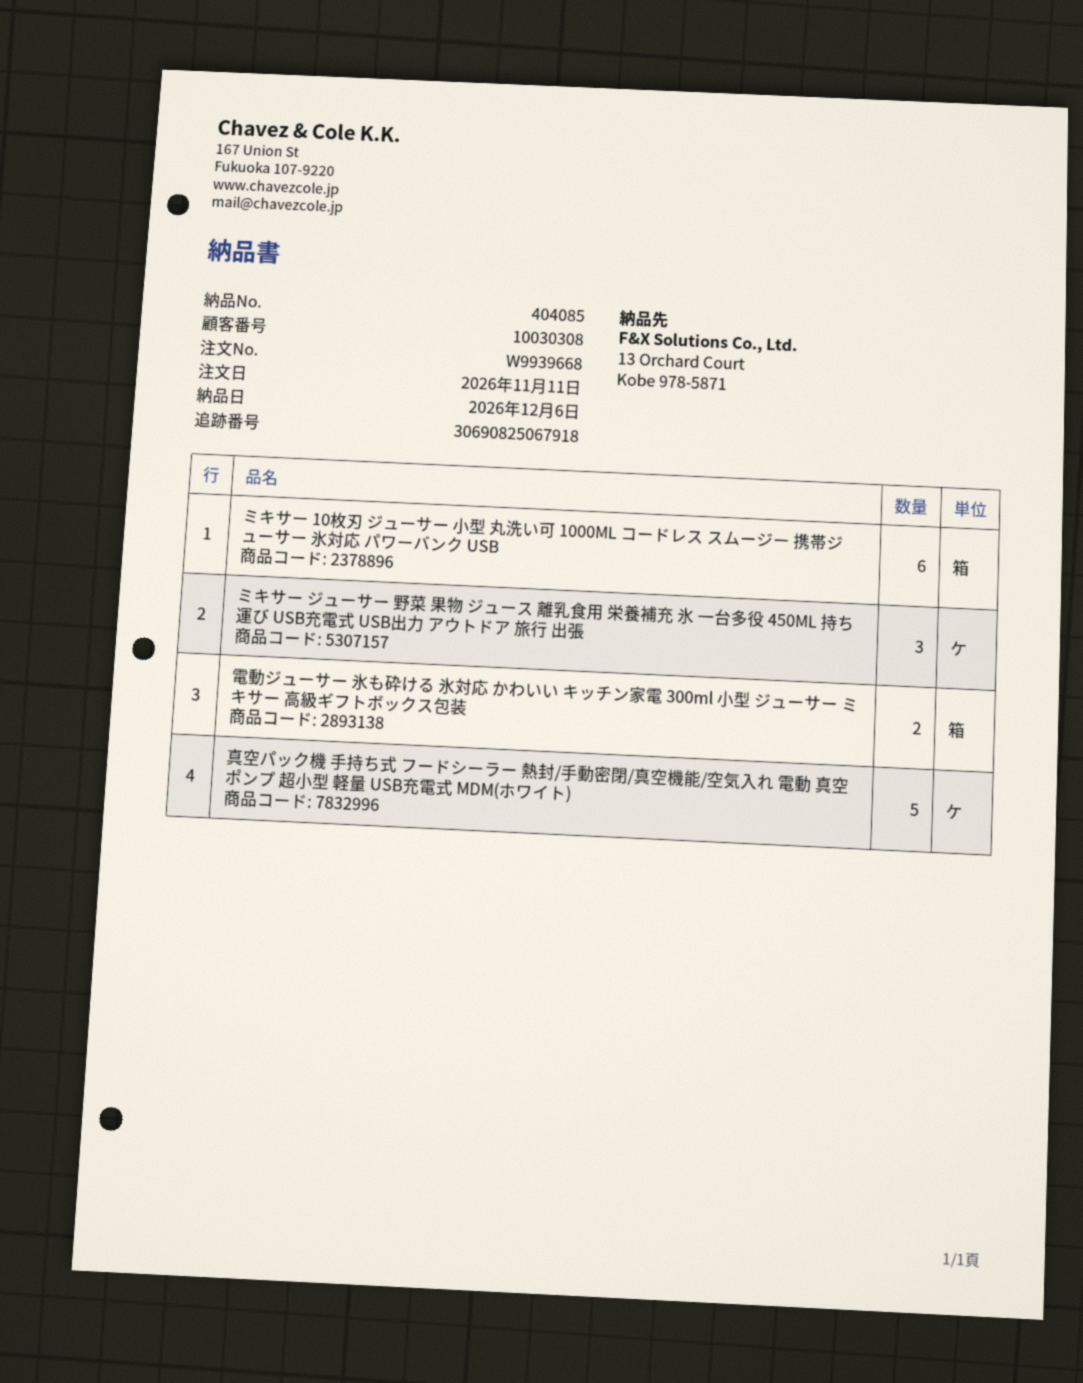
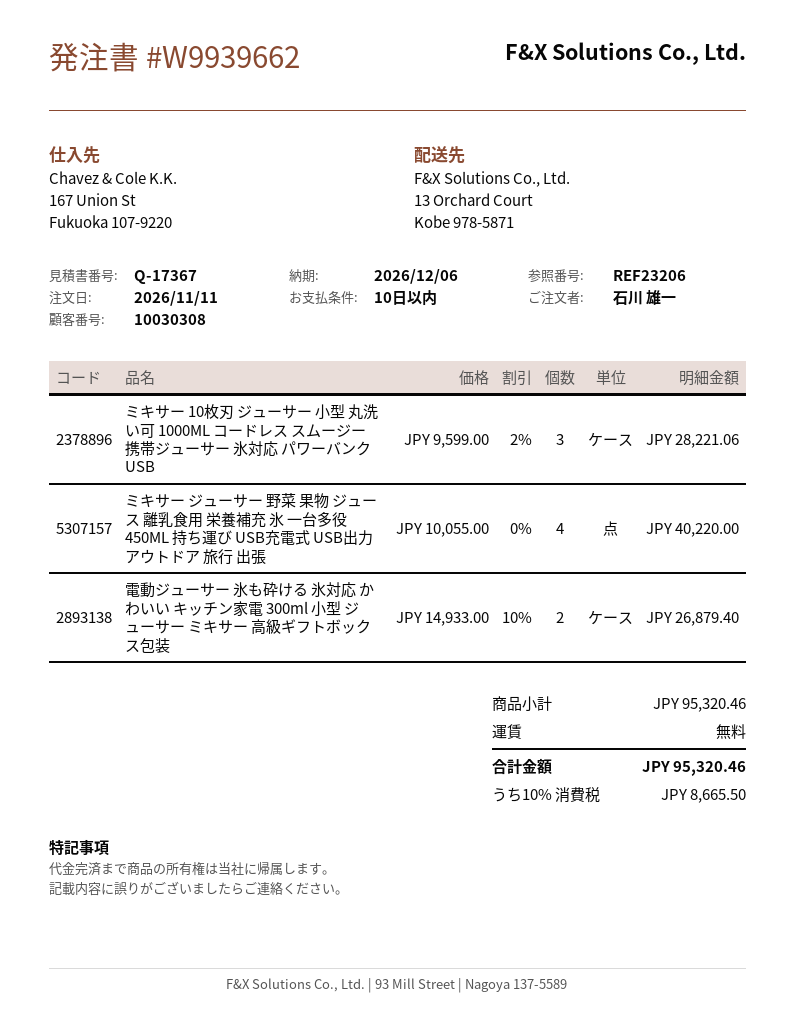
order number: W9939668 -> W9939662
ミキサー 10枚刃 ジューサー 小型 丸洗い可 1000ML コードレス スムージー 携帯ジューサー 氷対応 パワーバンク USB: 6 -> 3
ミキサー ジューサー 野菜 果物 ジュース 離乳食用 栄養補充 氷 一台多役 450ML 持ち運び USB充電式 USB出力 アウトドア 旅行 出張: 3 -> 4
真空パック機 手持ち式 フードシーラー 熱封/手動密閉/真空機能/空気入れ 電動 真空ポンプ 超小型 軽量 USB充電式 MDM(ホワイト): 5 -> none

